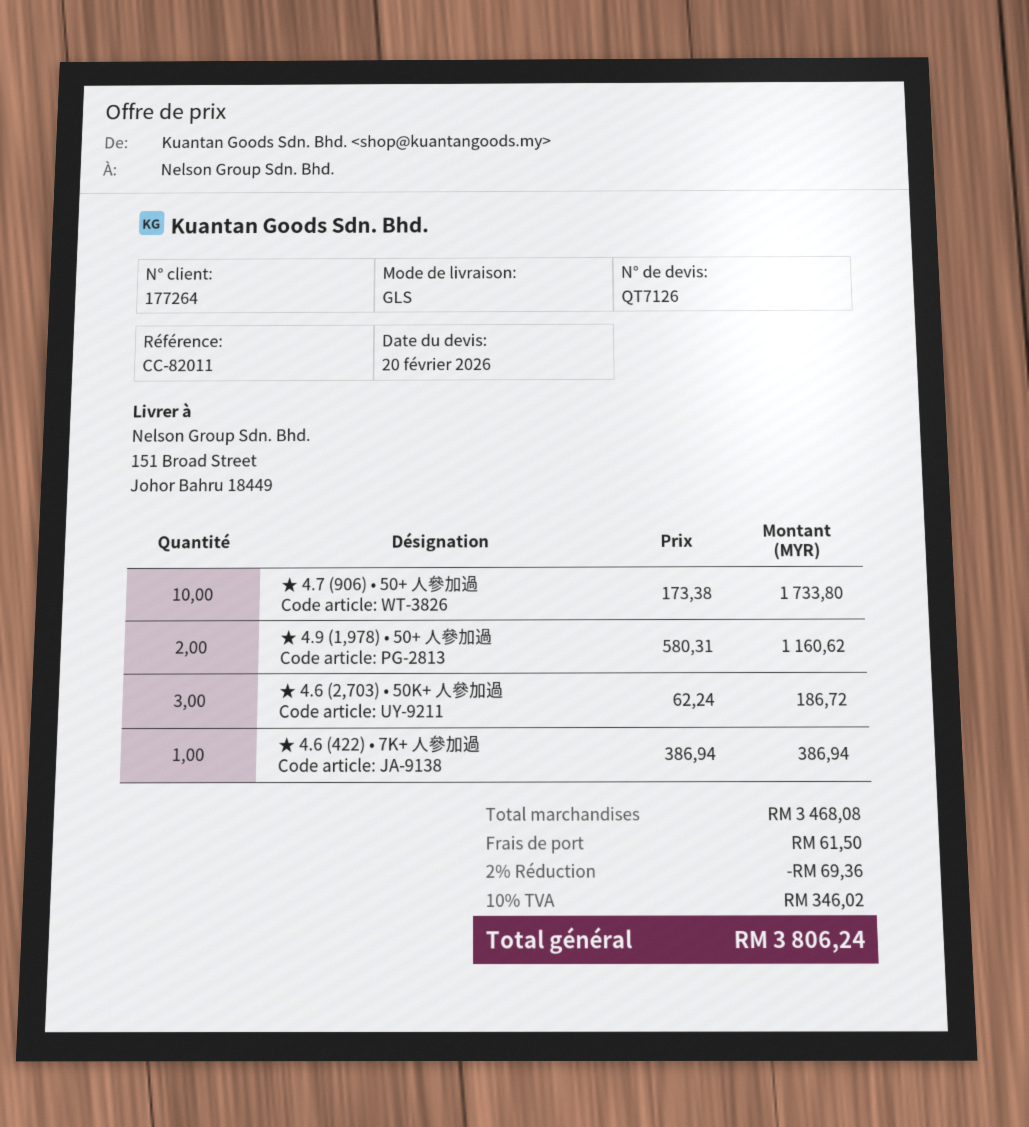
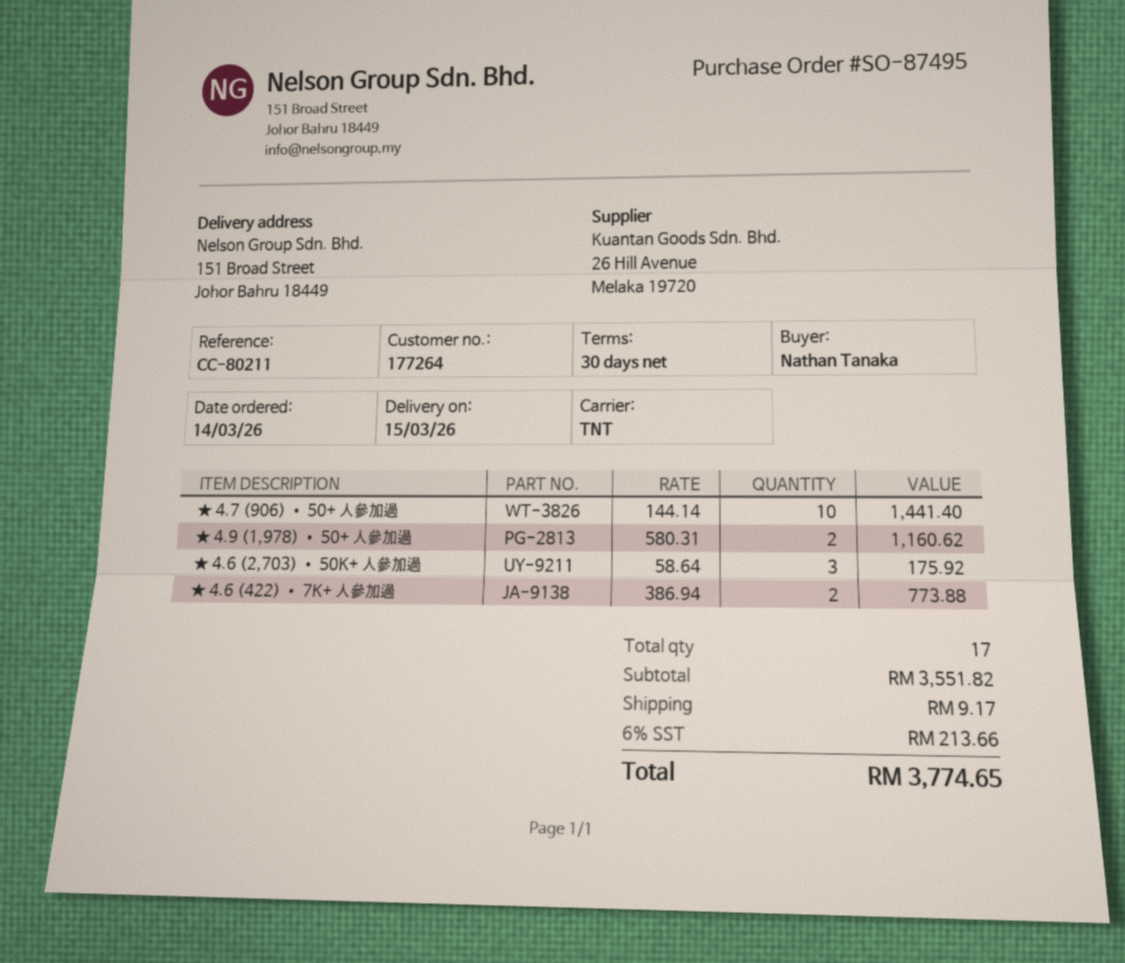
reference: CC-82011 -> CC-80211
shipping method: GLS -> TNT
★ 4.7 (906) • 50+ 人參加過: 10 x 173.38 = 1733.80 -> 10 x 144.14 = 1441.40
★ 4.6 (2,703) • 50K+ 人參加過: 3 x 62.24 = 186.72 -> 3 x 58.64 = 175.92
★ 4.6 (422) • 7K+ 人參加過: 1 x 386.94 = 386.94 -> 2 x 386.94 = 773.88
subtotal: 3468.08 -> 3551.82
discount: 2% = 69.36 -> none
shipping: 61.50 -> 9.17
tax: 10% = 346.02 -> 6% = 213.66
total: 3806.24 -> 3774.65

